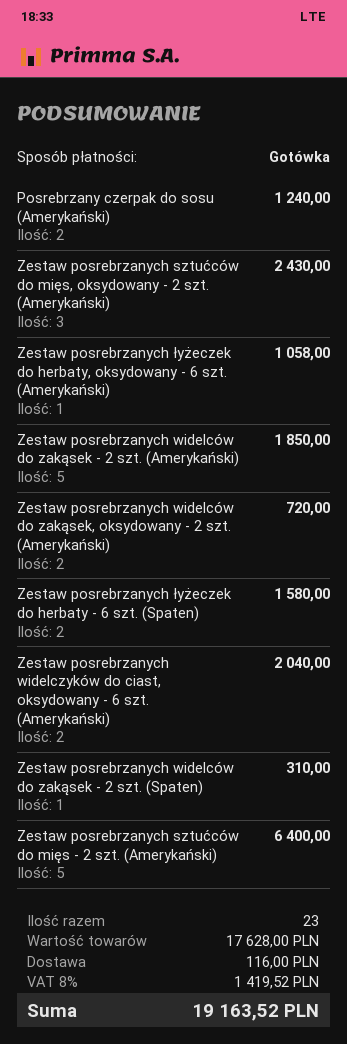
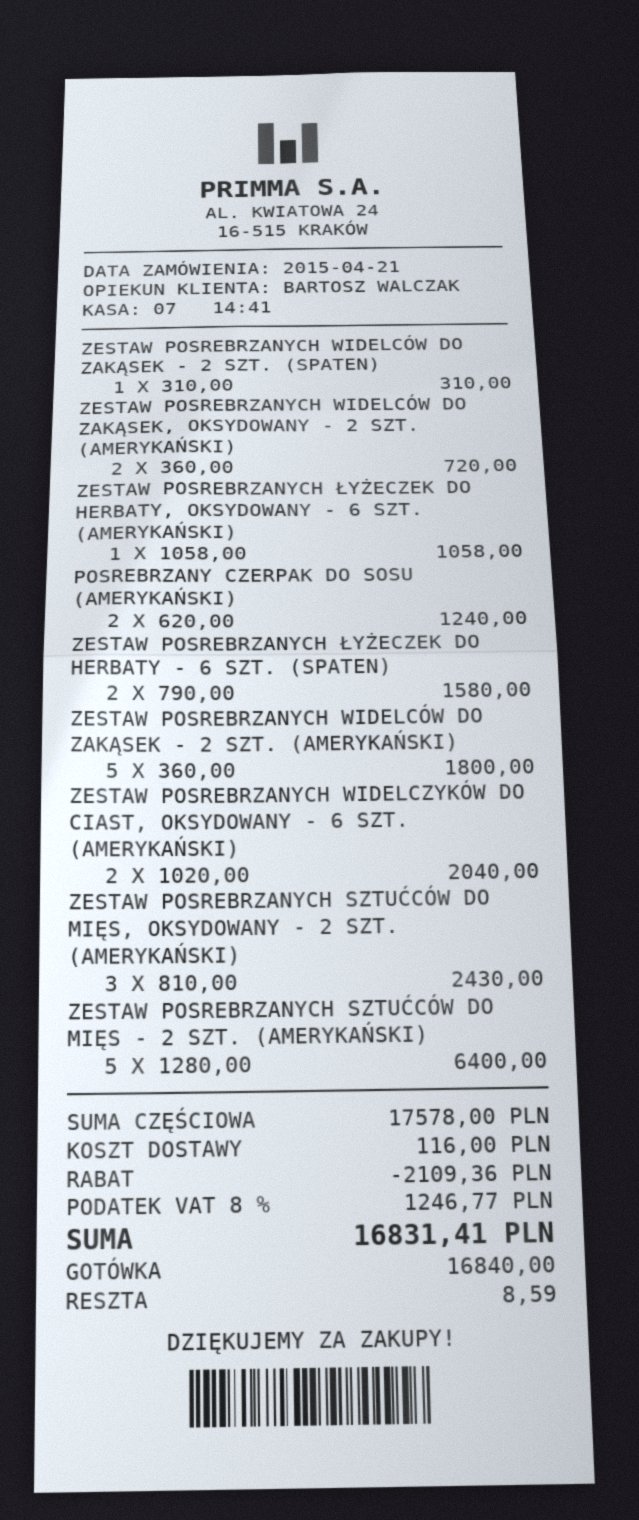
Zestaw posrebrzanych widelców do zakąsek - 2 szt. (Amerykański): 5 for 1850.00 -> 5 for 1800.00
subtotal: 17628.00 -> 17578.00
discount: none -> 2109.36
tax: 8% = 1419.52 -> 8% = 1246.77
total: 19163.52 -> 16831.41

